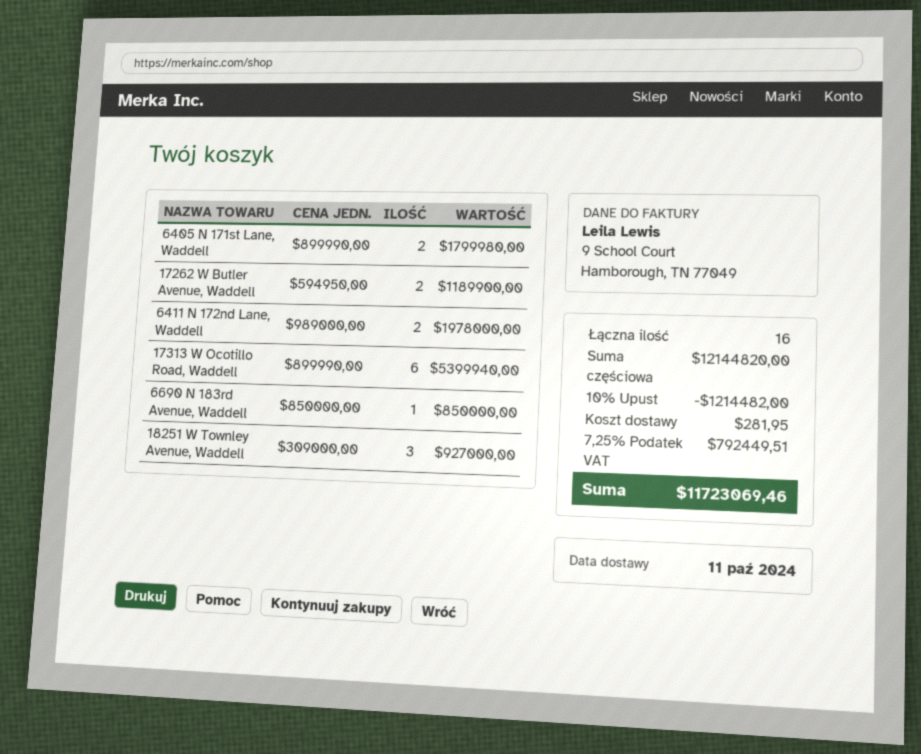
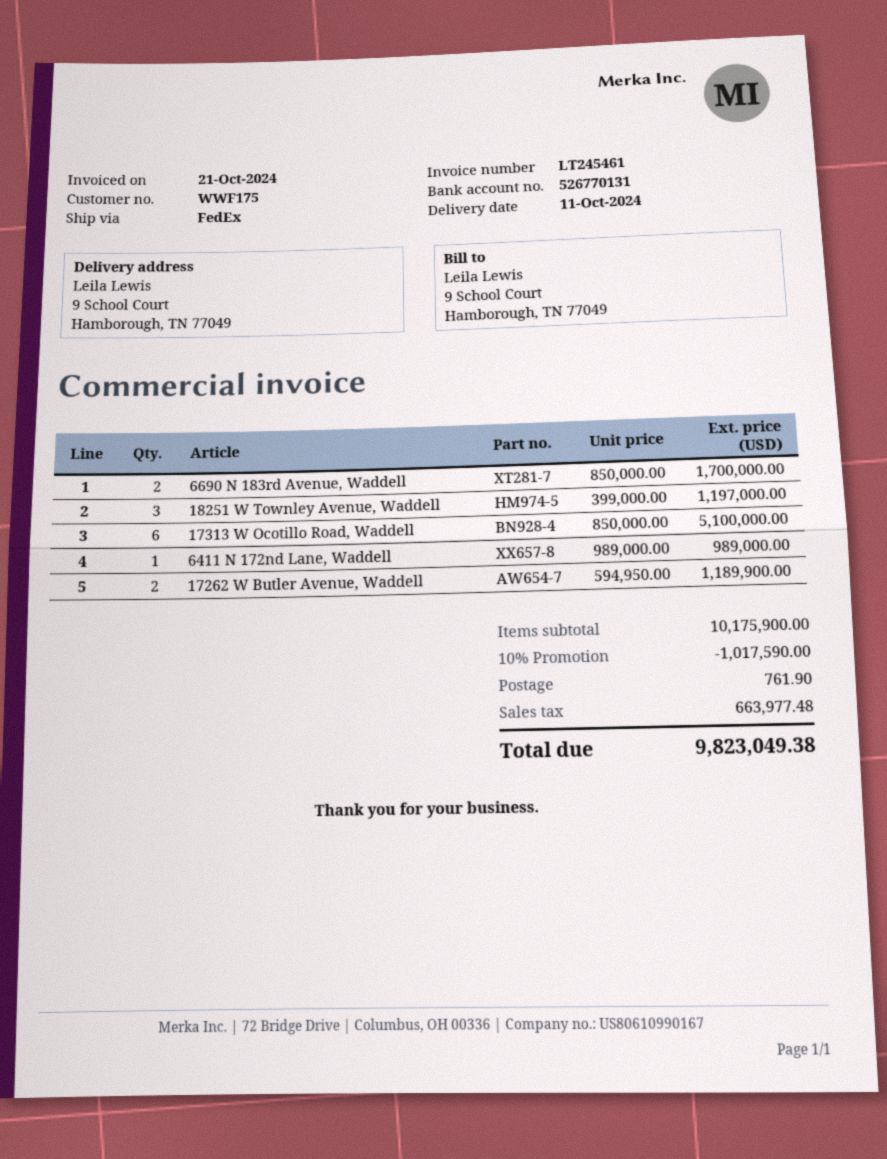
6405 N 171st Lane, Waddell: 2 x 899990.00 = 1799980.00 -> none
6411 N 172nd Lane, Waddell: 2 x 989000.00 = 1978000.00 -> 1 x 989000.00 = 989000.00
17313 W Ocotillo Road, Waddell: 6 x 899990.00 = 5399940.00 -> 6 x 850000.00 = 5100000.00
6690 N 183rd Avenue, Waddell: 1 x 850000.00 = 850000.00 -> 2 x 850000.00 = 1700000.00
18251 W Townley Avenue, Waddell: 3 x 309000.00 = 927000.00 -> 3 x 399000.00 = 1197000.00
subtotal: 12144820.00 -> 10175900.00
discount: 10% = 1214482.00 -> 10% = 1017590.00
shipping: 281.95 -> 761.90
tax: 792449.51 -> 663977.48
total: 11723069.46 -> 9823049.38

